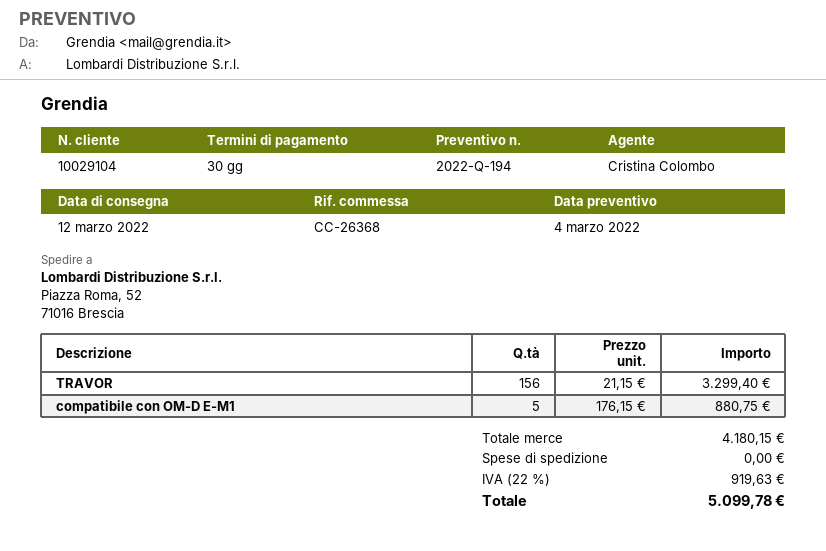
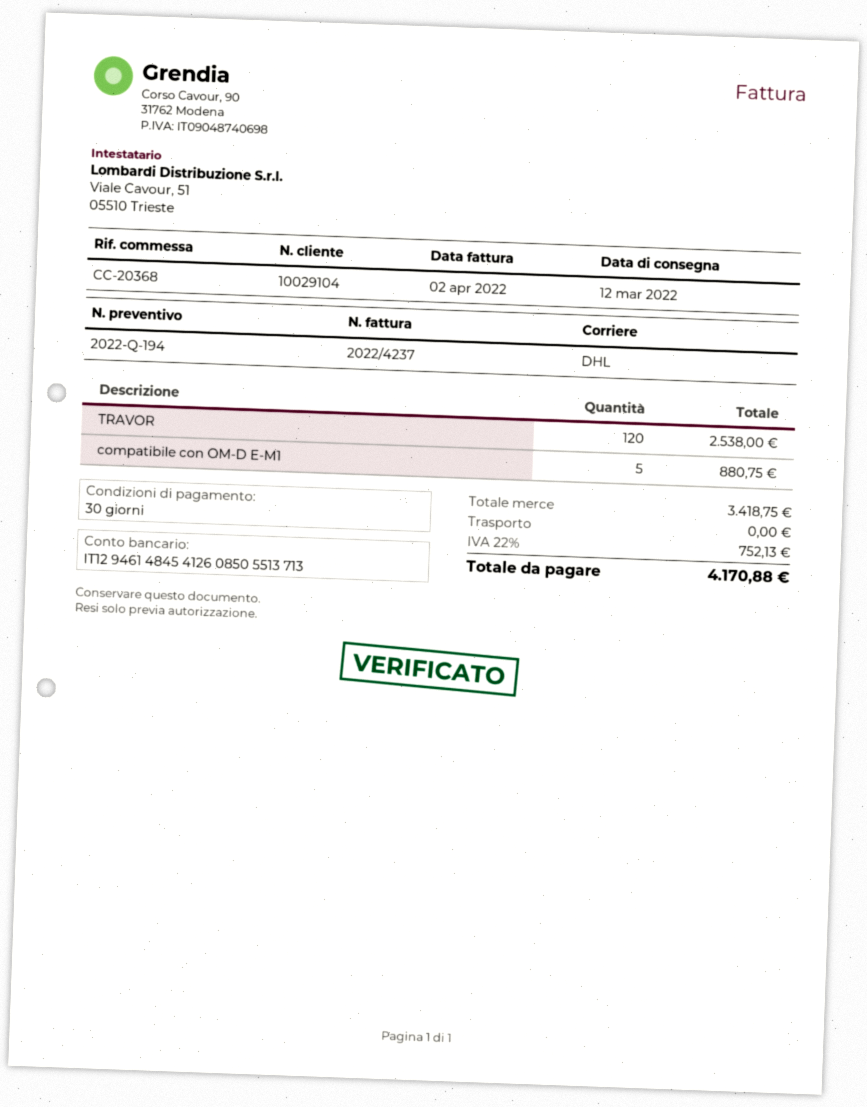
reference: CC-26368 -> CC-20368
TRAVOR: 156 for 3299.40 -> 120 for 2538.00
subtotal: 4180.15 -> 3418.75
tax: 22% = 919.63 -> 22% = 752.13
total: 5099.78 -> 4170.88

